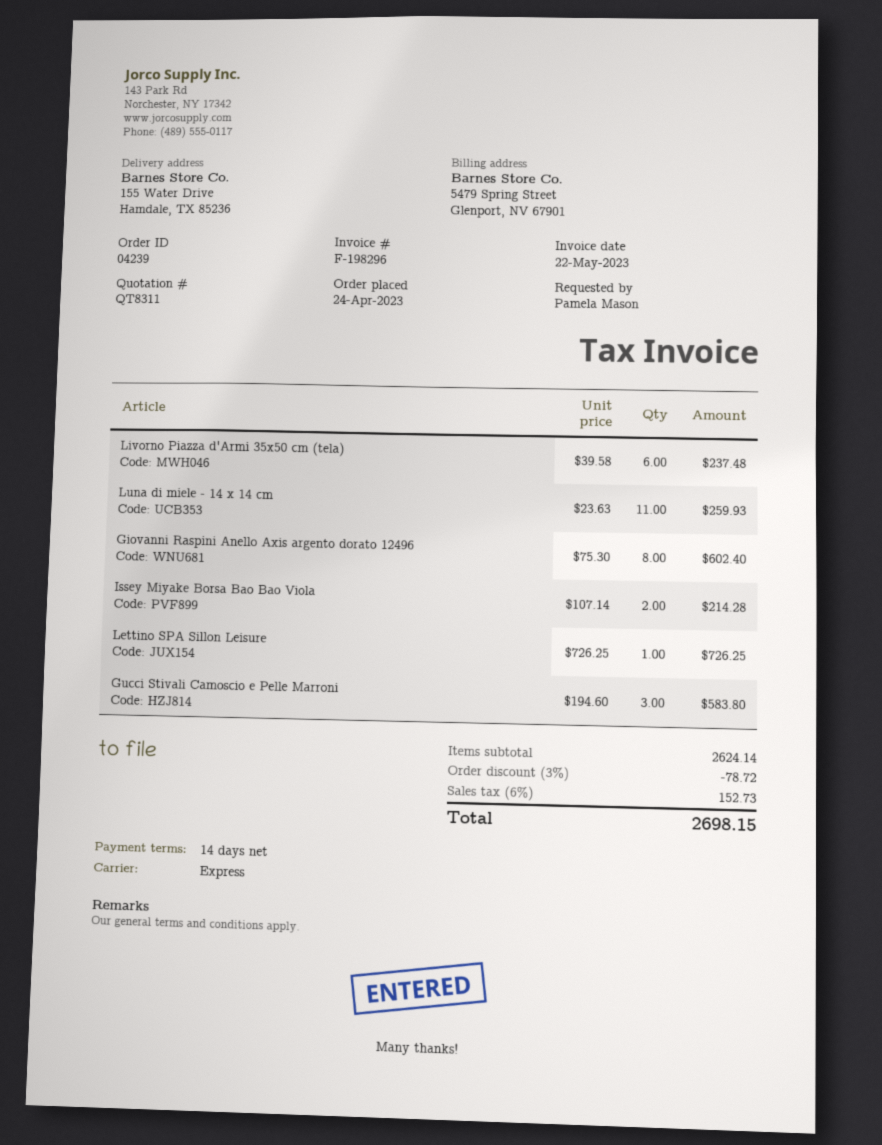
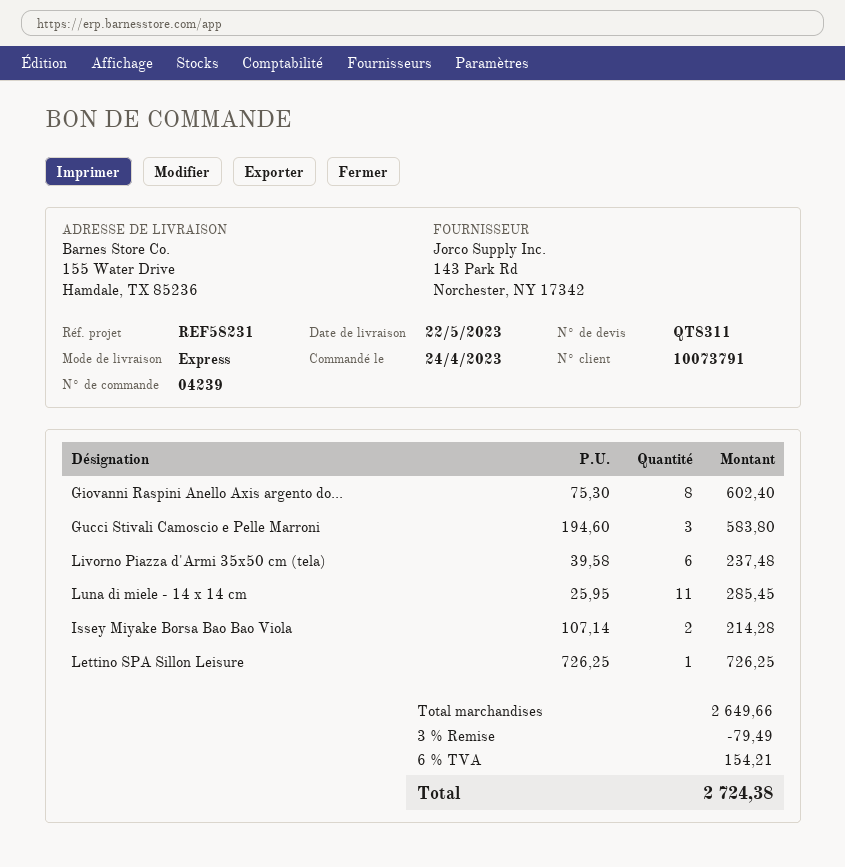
Luna di miele - 14 x 14 cm: 11 x 23.63 = 259.93 -> 11 x 25.95 = 285.45
subtotal: 2624.14 -> 2649.66
discount: 3% = 78.72 -> 3% = 79.49
tax: 6% = 152.73 -> 6% = 154.21
total: 2698.15 -> 2724.38

